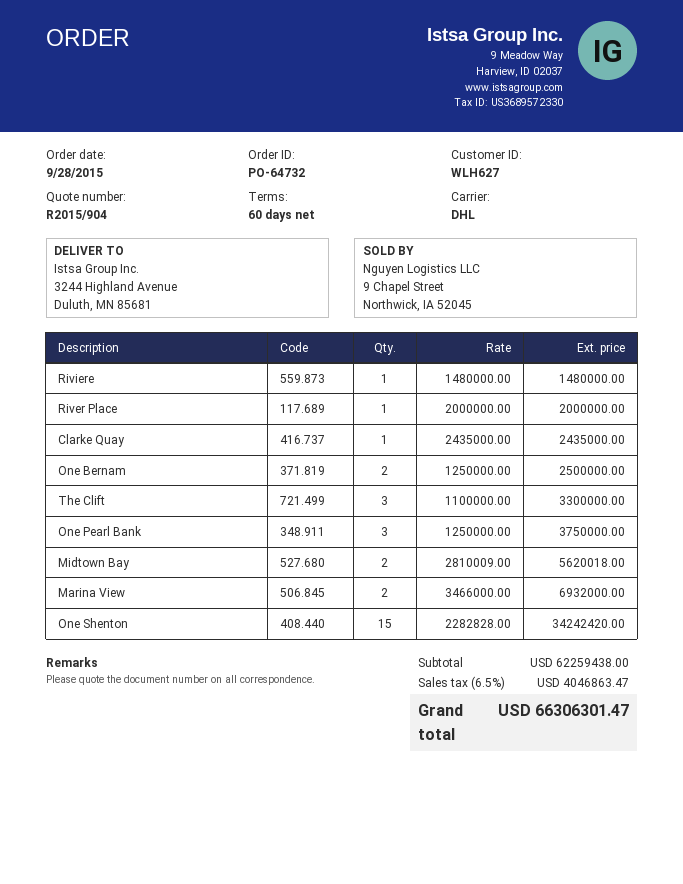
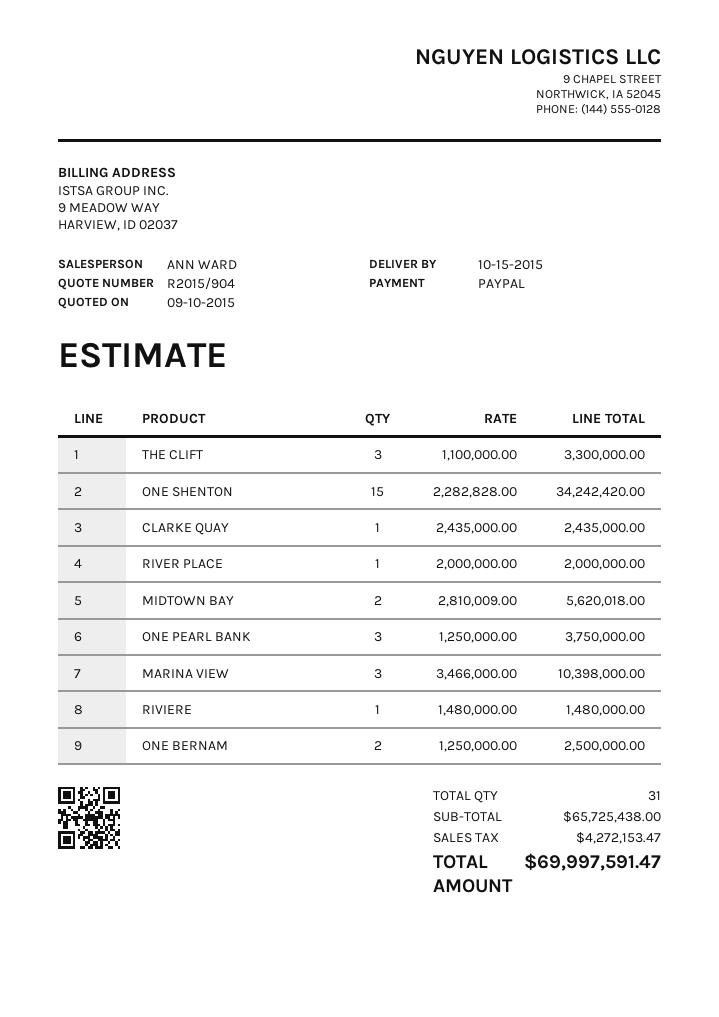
Marina View: 2 x 3466000.00 = 6932000.00 -> 3 x 3466000.00 = 10398000.00
subtotal: 62259438.00 -> 65725438.00
tax: 4046863.47 -> 4272153.47
total: 66306301.47 -> 69997591.47

